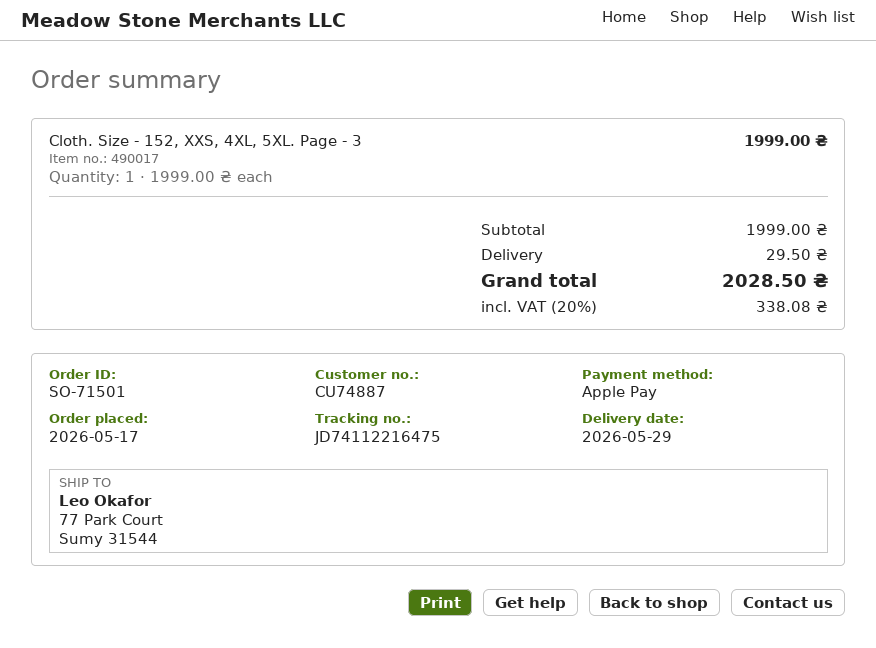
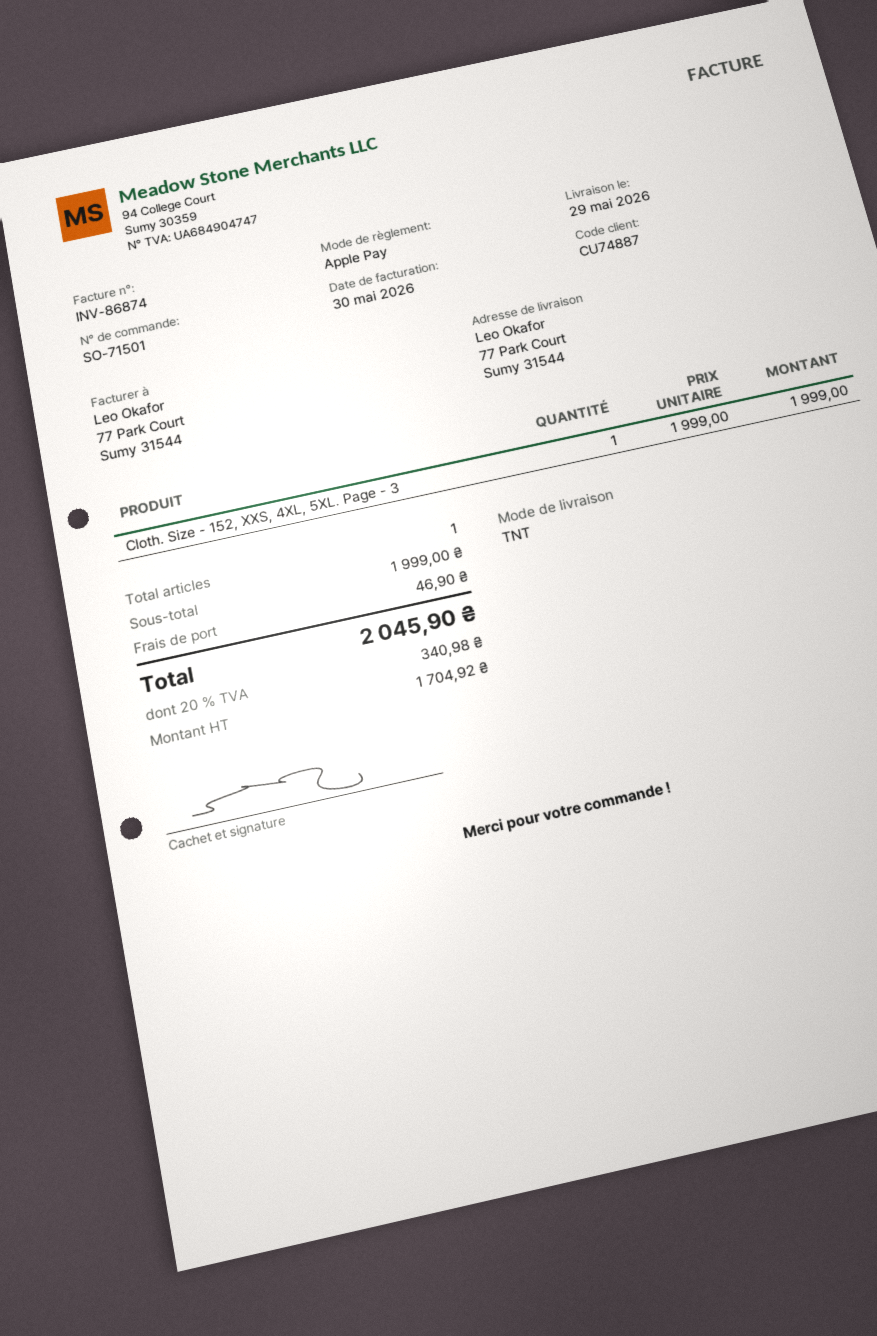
shipping: 29.50 -> 46.90
tax: 20% = 338.08 -> 20% = 340.98
total: 2028.50 -> 2045.90

